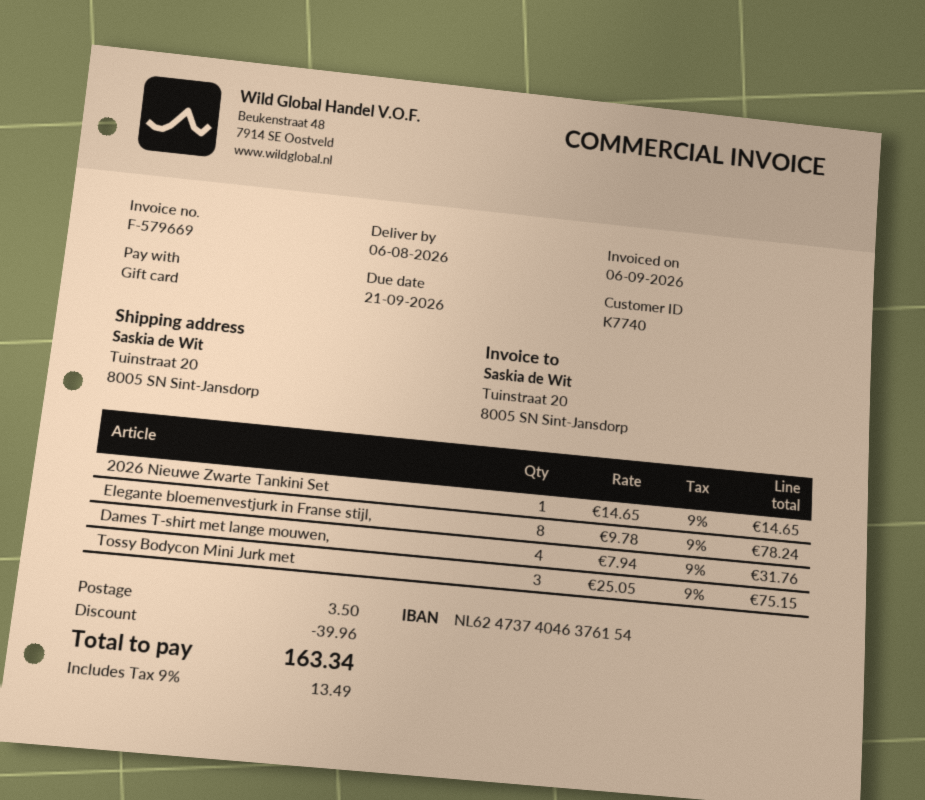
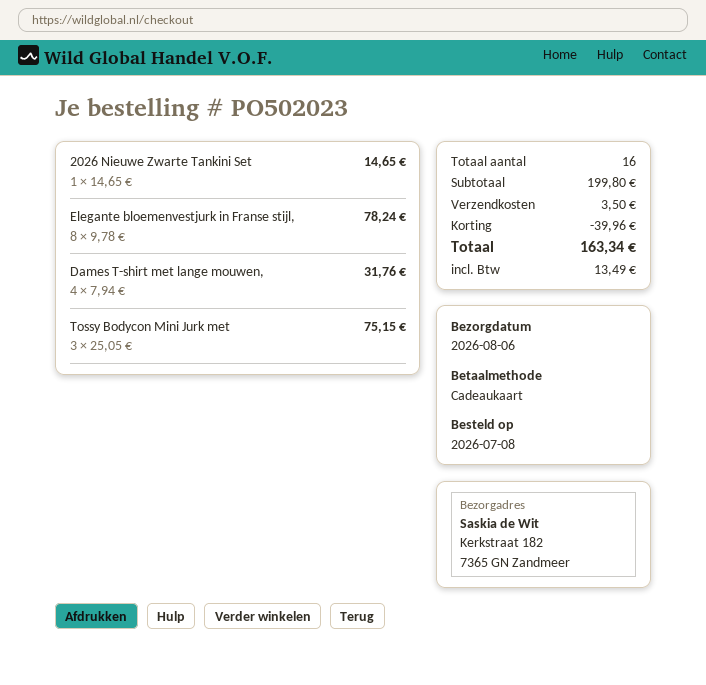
ship to: Tuinstraat 20, 8005 SN Sint-Jansdorp -> Kerkstraat 182, 7365 GN Zandmeer

